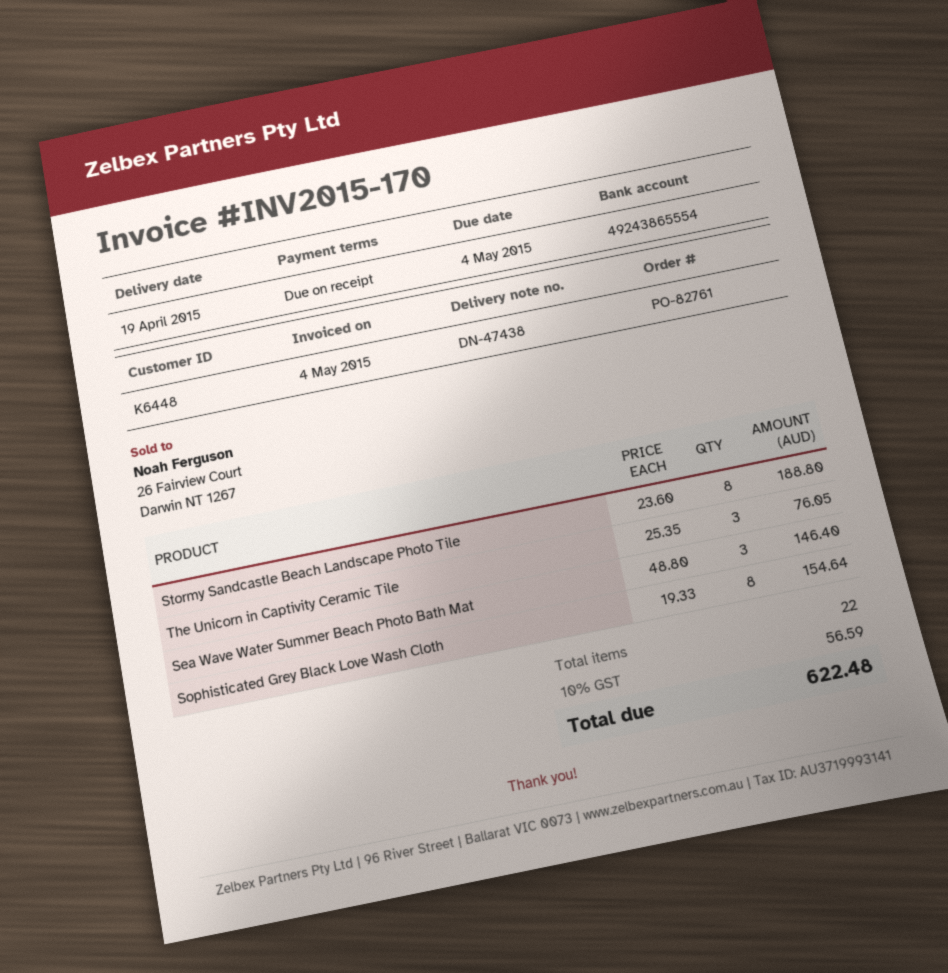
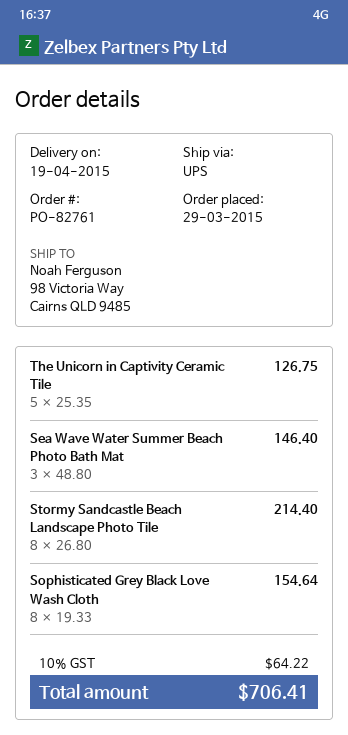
Stormy Sandcastle Beach Landscape Photo Tile: 8 x 23.60 = 188.80 -> 8 x 26.80 = 214.40
The Unicorn in Captivity Ceramic Tile: 3 x 25.35 = 76.05 -> 5 x 25.35 = 126.75
tax: 10% = 56.59 -> 10% = 64.22
total: 622.48 -> 706.41

